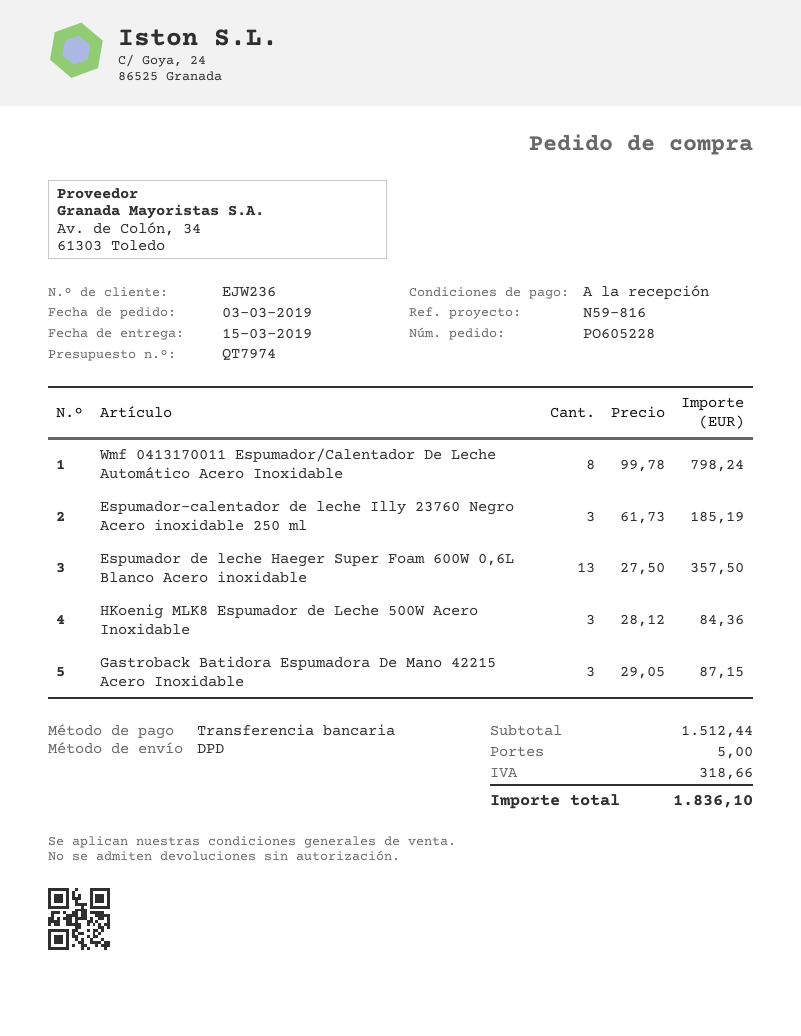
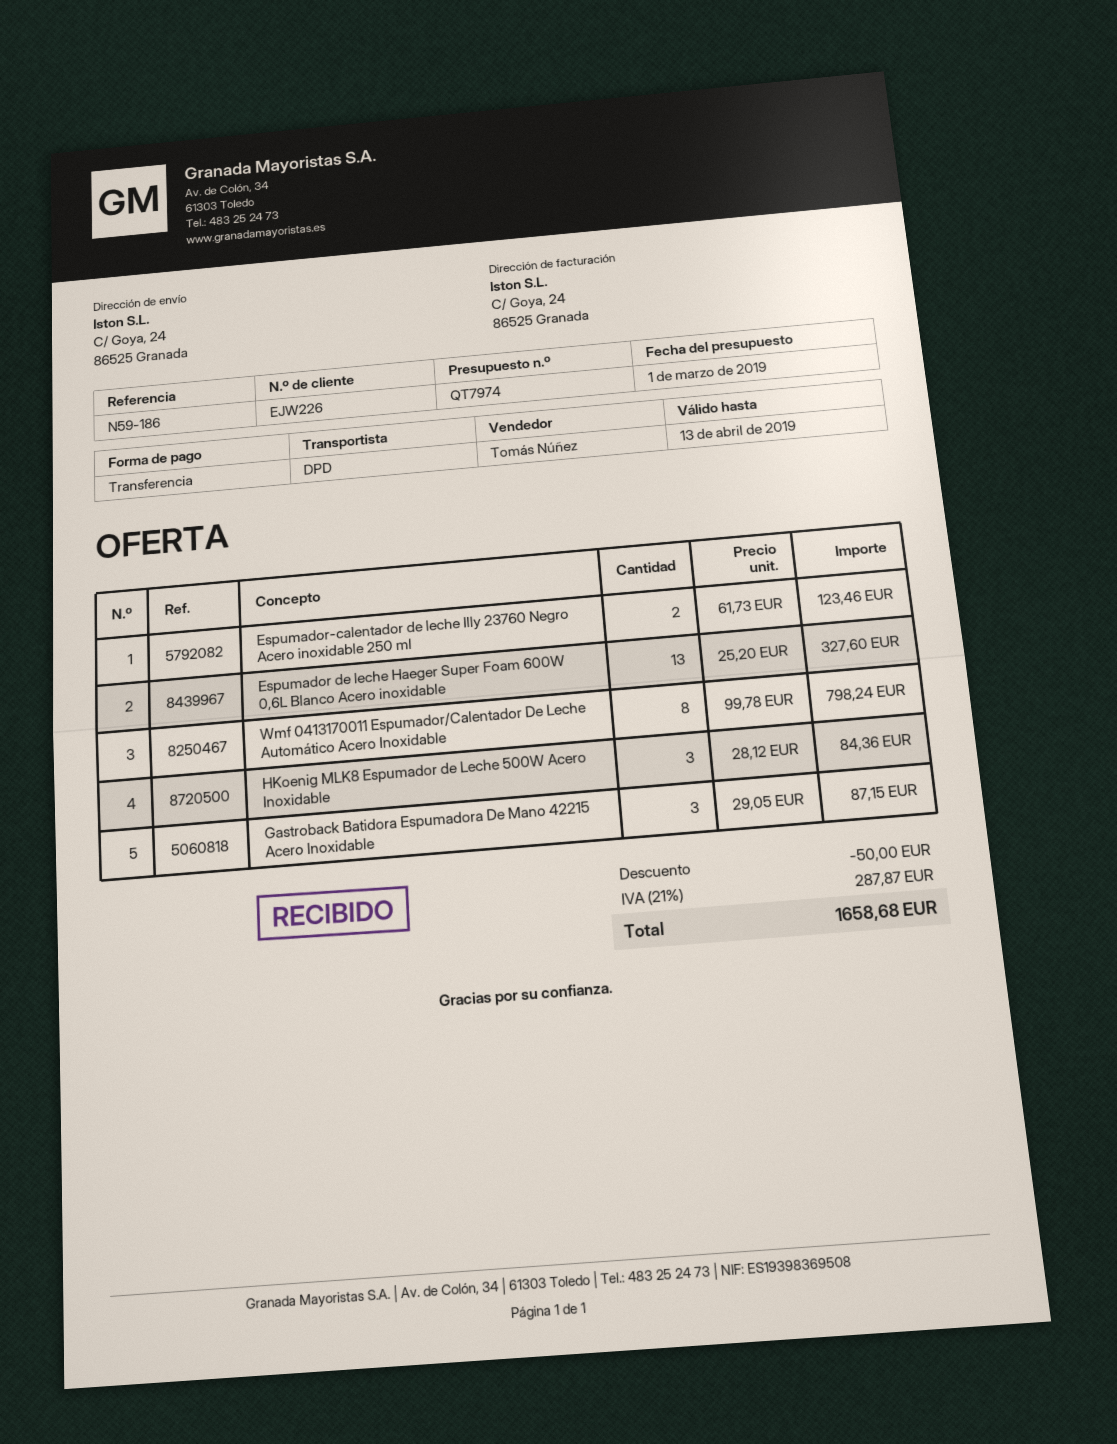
customer number: EJW236 -> EJW226
reference: N59-816 -> N59-186
Espumador-calentador de leche Illy 23760 Negro Acero inoxidable 250 ml: 3 x 61.73 = 185.19 -> 2 x 61.73 = 123.46
Espumador de leche Haeger Super Foam 600W 0,6L Blanco Acero inoxidable: 13 x 27.50 = 357.50 -> 13 x 25.20 = 327.60
discount: none -> 50.00
shipping: 5.00 -> none
tax: 318.66 -> 287.87
total: 1836.10 -> 1658.68

